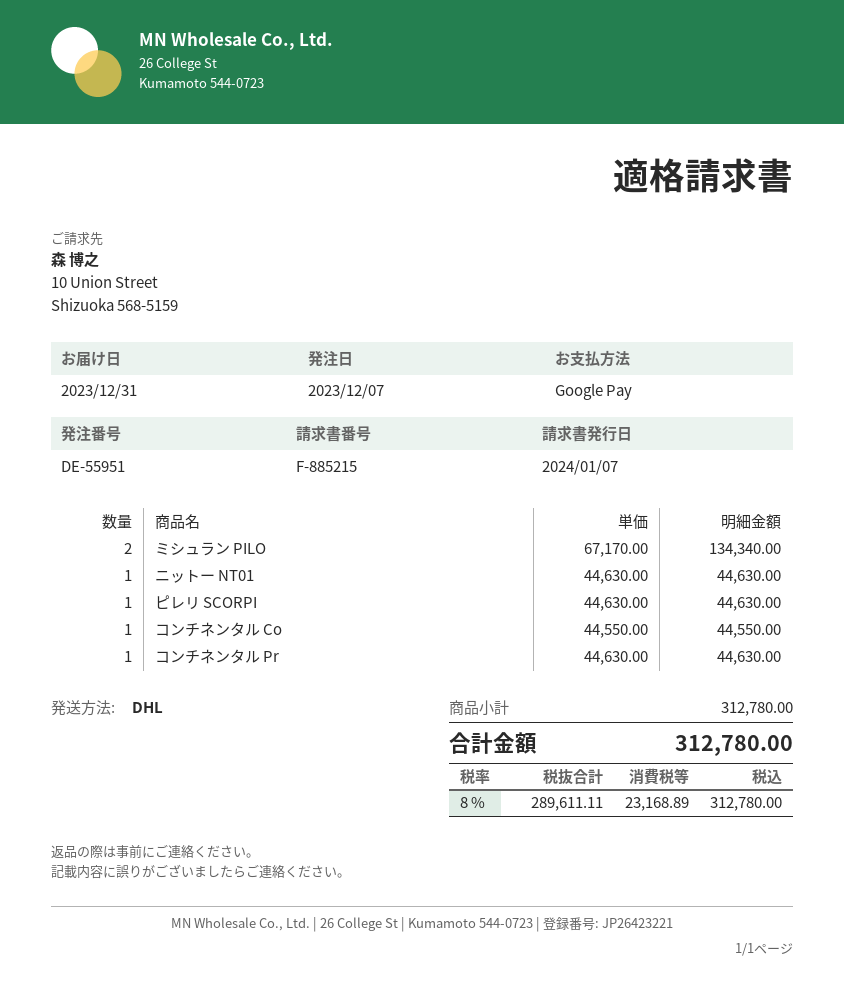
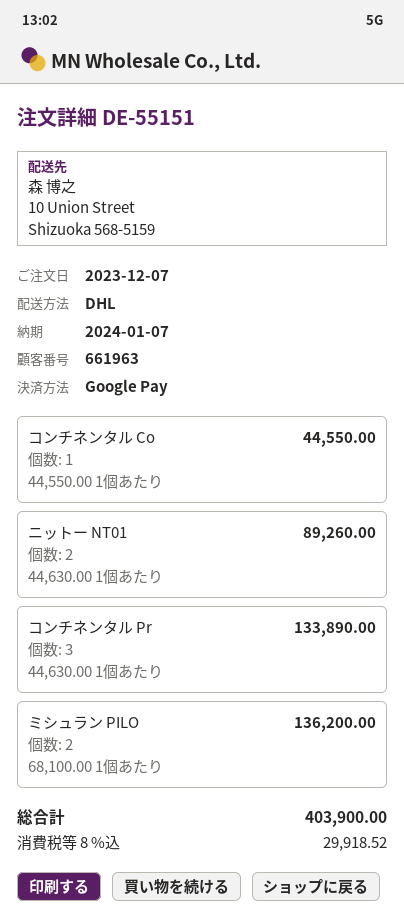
order number: DE-55951 -> DE-55151
delivery date: 2023-12-31 -> 2024-01-07
ミシュラン PILO: 2 x 67170.00 = 134340.00 -> 2 x 68100.00 = 136200.00
ニットー NT01: 1 x 44630.00 = 44630.00 -> 2 x 44630.00 = 89260.00
ピレリ SCORPI: 1 x 44630.00 = 44630.00 -> none
コンチネンタル Pr: 1 x 44630.00 = 44630.00 -> 3 x 44630.00 = 133890.00
tax: 8% = 23168.89 -> 8% = 29918.52
total: 312780.00 -> 403900.00

